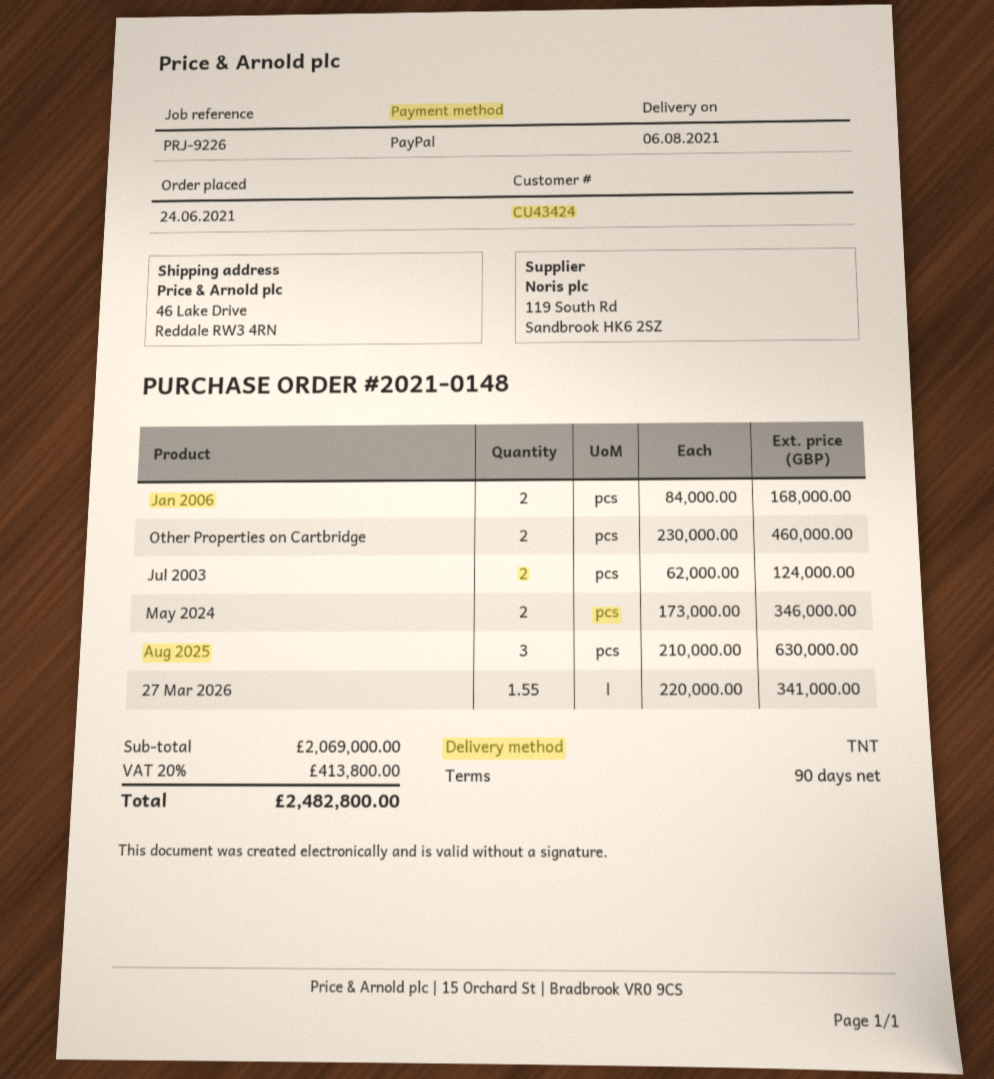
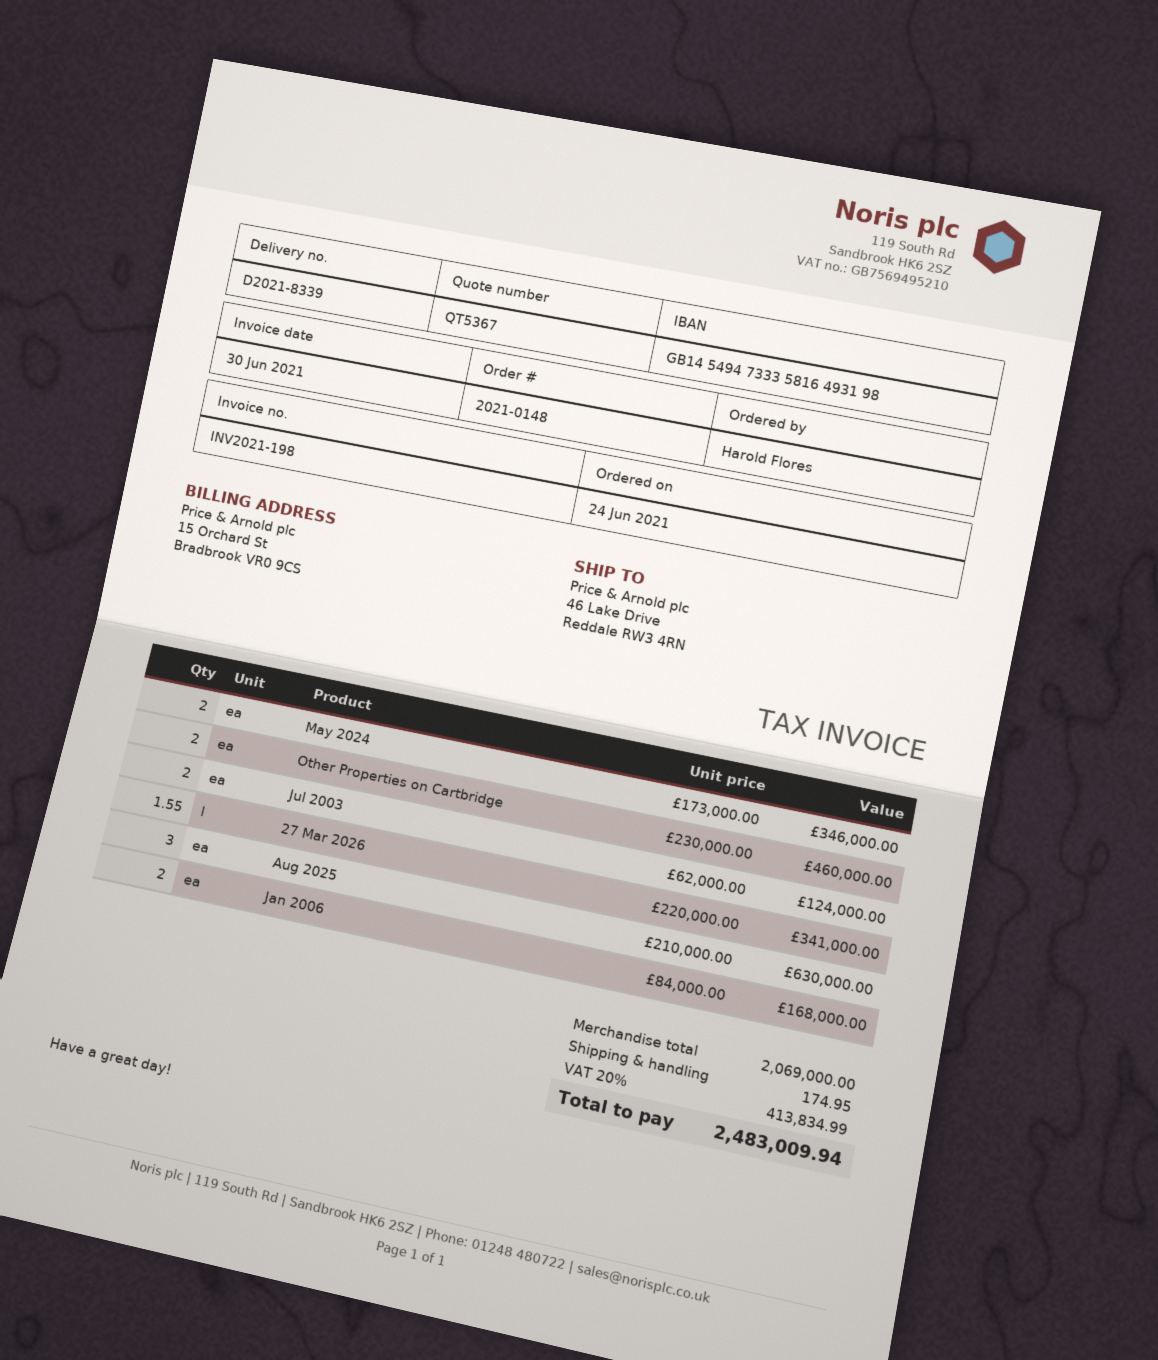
shipping: none -> 174.95
tax: 20% = 413800.00 -> 20% = 413834.99
total: 2482800.00 -> 2483009.94

